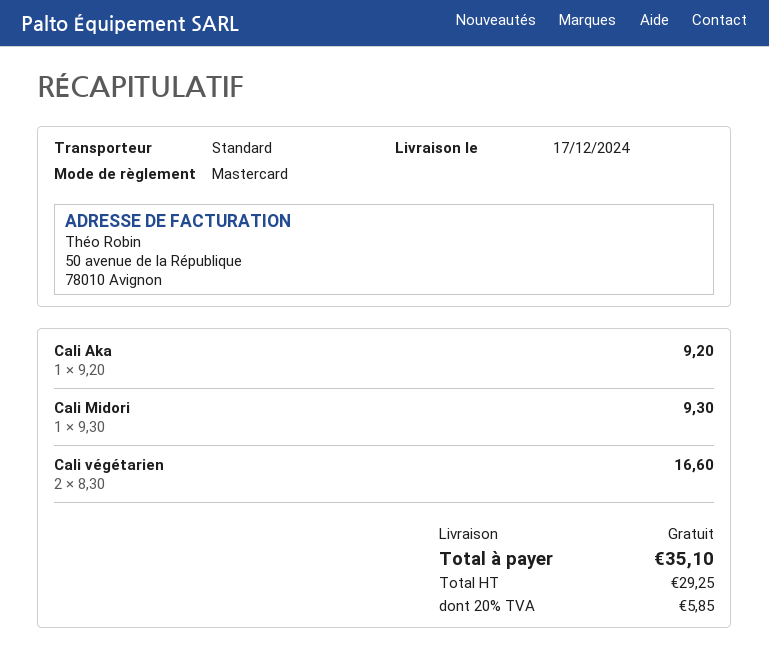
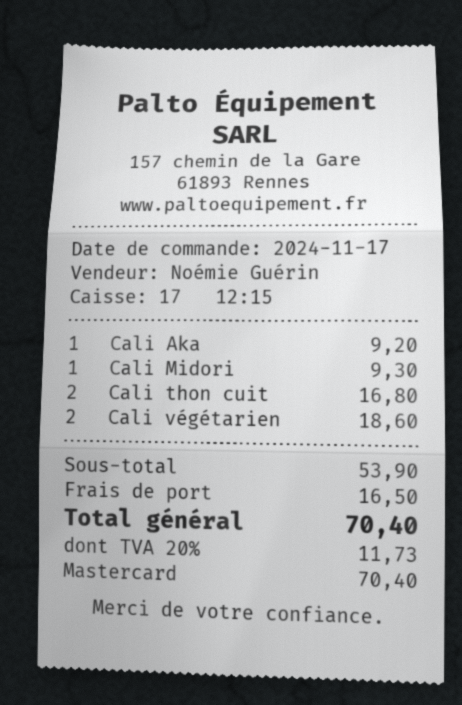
Cali végétarien: 2 for 16.60 -> 2 for 18.60
Cali thon cuit: none -> 2 for 16.80
shipping: 0.00 -> 16.50
tax: 20% = 5.85 -> 20% = 11.73
total: 35.10 -> 70.40

